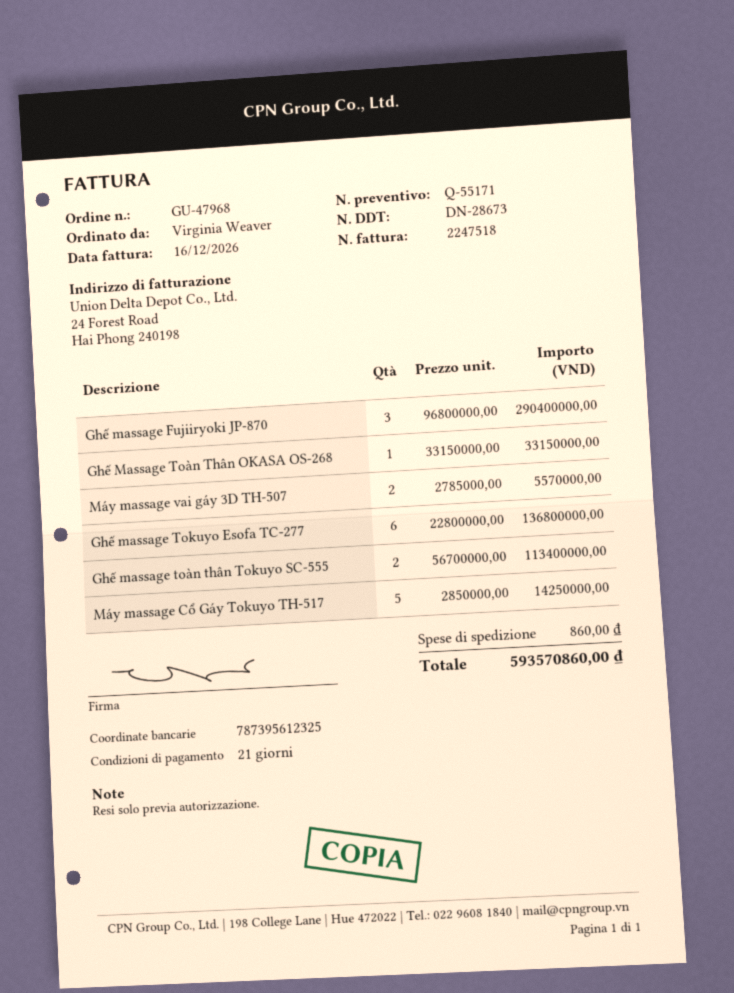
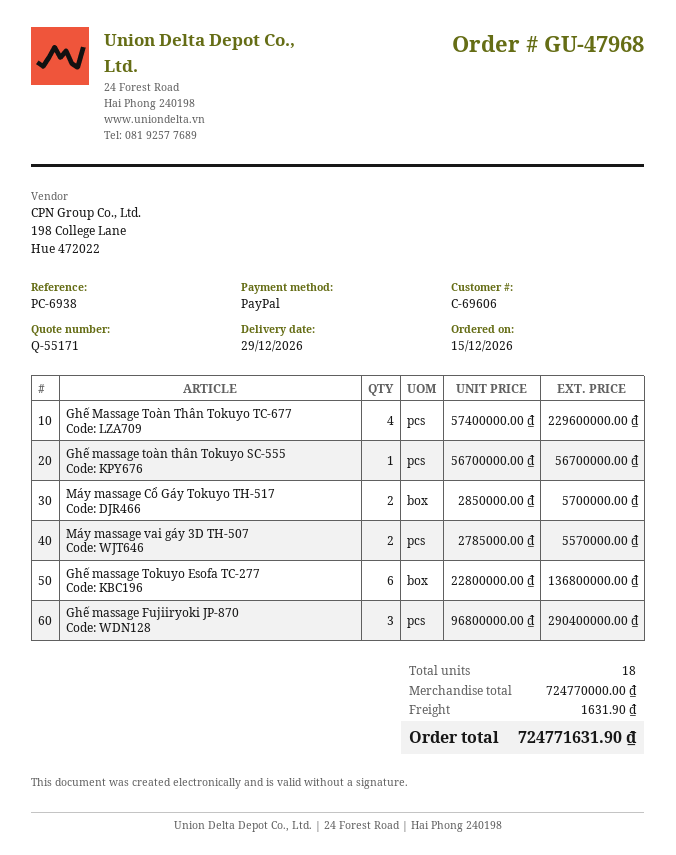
Ghế Massage Toàn Thân OKASA OS-268: 1 x 33150000.00 = 33150000.00 -> none
Ghế massage toàn thân Tokuyo SC-555: 2 x 56700000.00 = 113400000.00 -> 1 x 56700000.00 = 56700000.00
Máy massage Cổ Gáy Tokuyo TH-517: 5 x 2850000.00 = 14250000.00 -> 2 x 2850000.00 = 5700000.00
Ghế Massage Toàn Thân Tokuyo TC-677: none -> 4 x 57400000.00 = 229600000.00
shipping: 860.00 -> 1631.90
total: 593570860.00 -> 724771631.90

